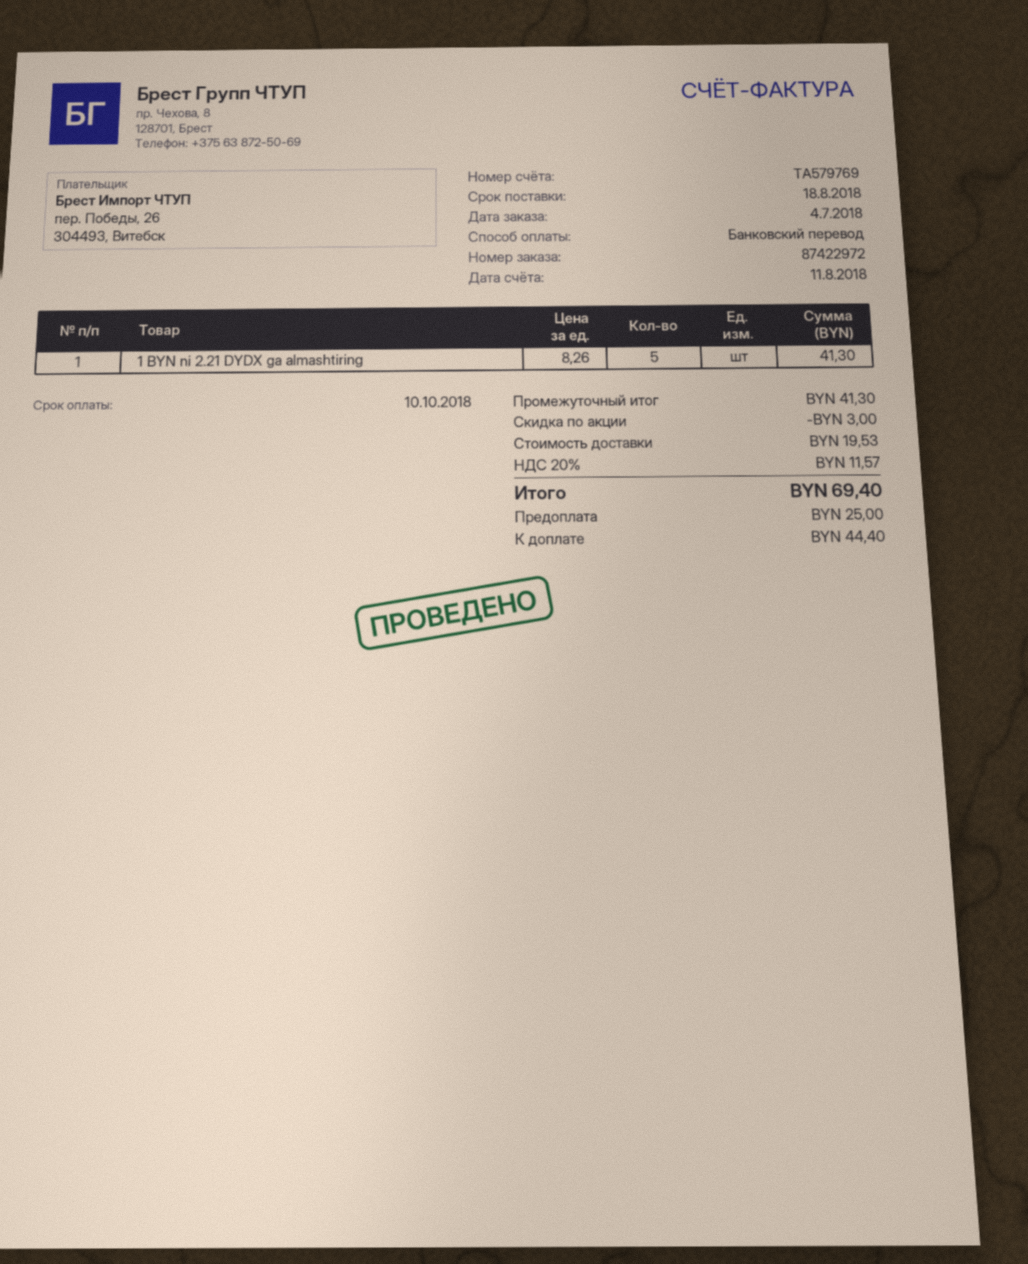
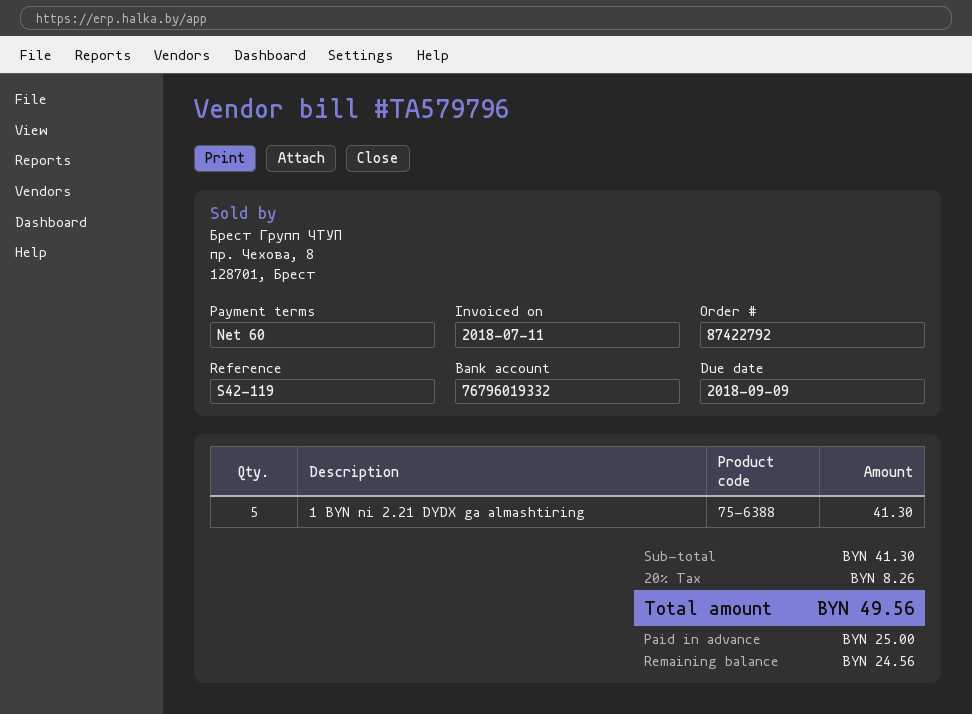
order number: 87422972 -> 87422792
invoice number: TA579769 -> TA579796
invoice date: 2018-08-11 -> 2018-07-11
due date: 2018-10-10 -> 2018-09-09
discount: 3.00 -> none
shipping: 19.53 -> none
tax: 20% = 11.57 -> 20% = 8.26
total: 69.40 -> 49.56
balance: 44.40 -> 24.56

